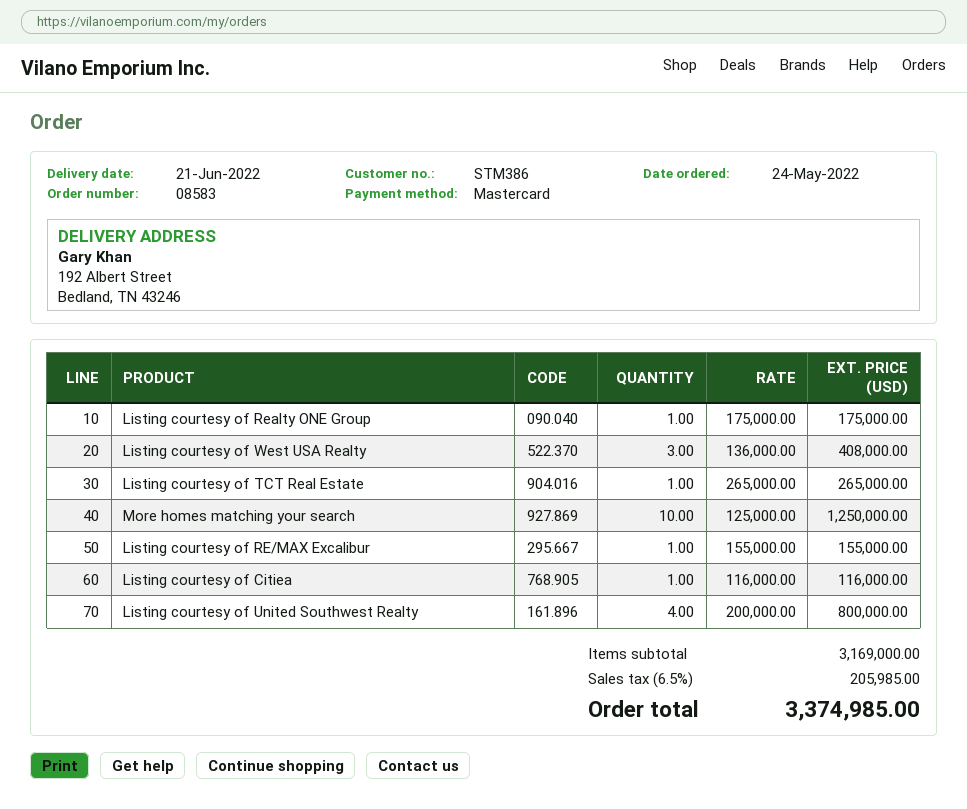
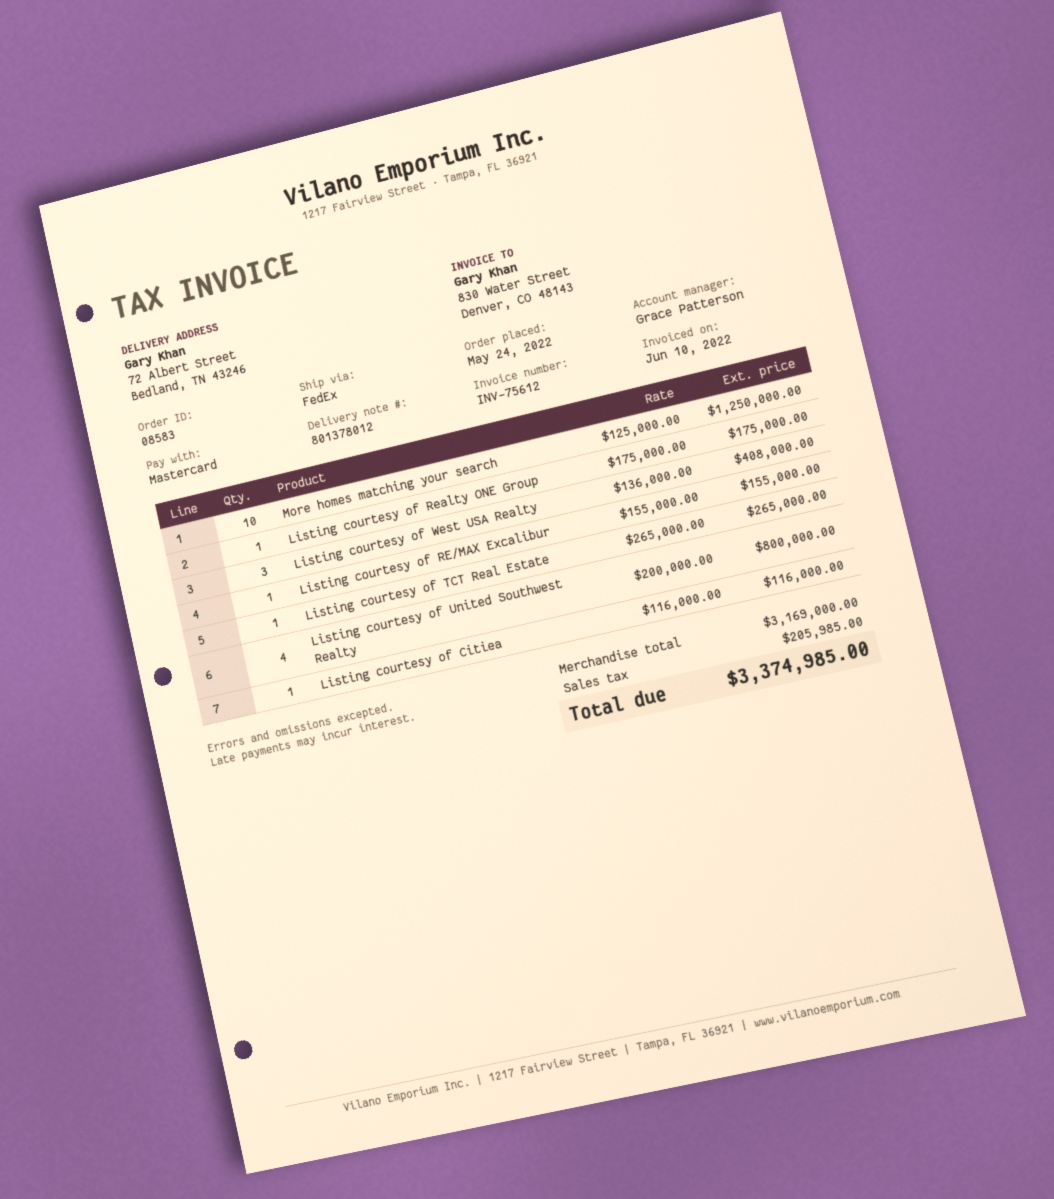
ship to: 192 Albert Street, Bedland, TN 43246 -> 72 Albert Street, Bedland, TN 43246

